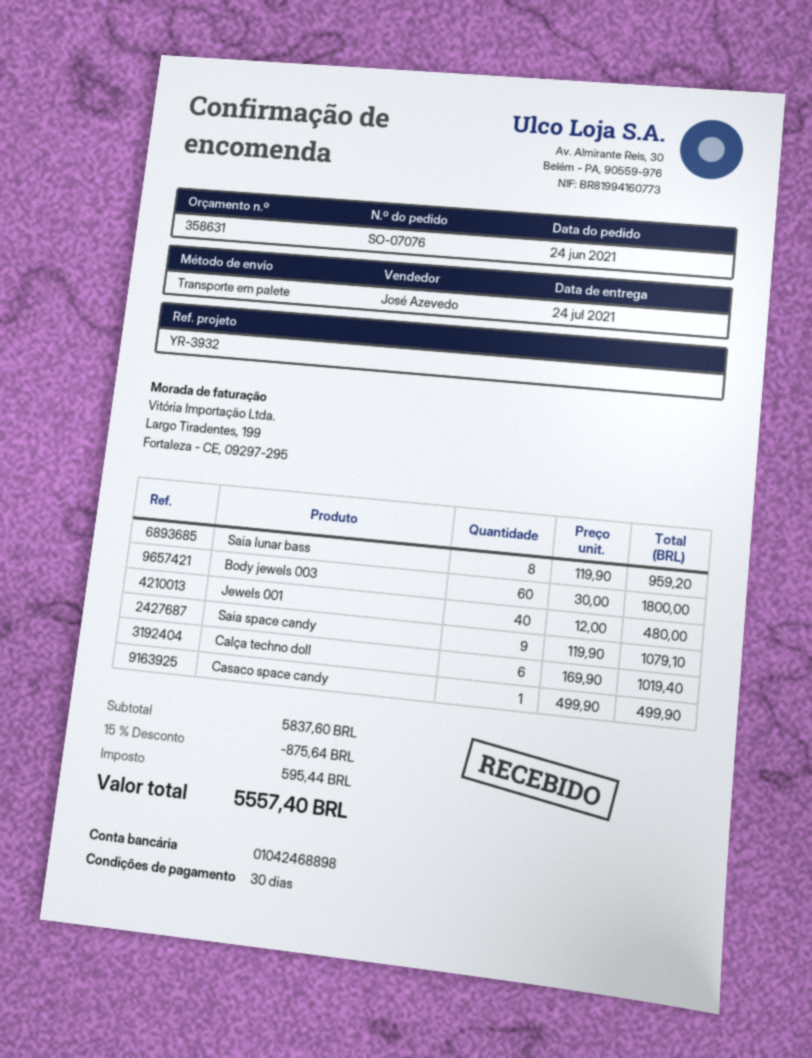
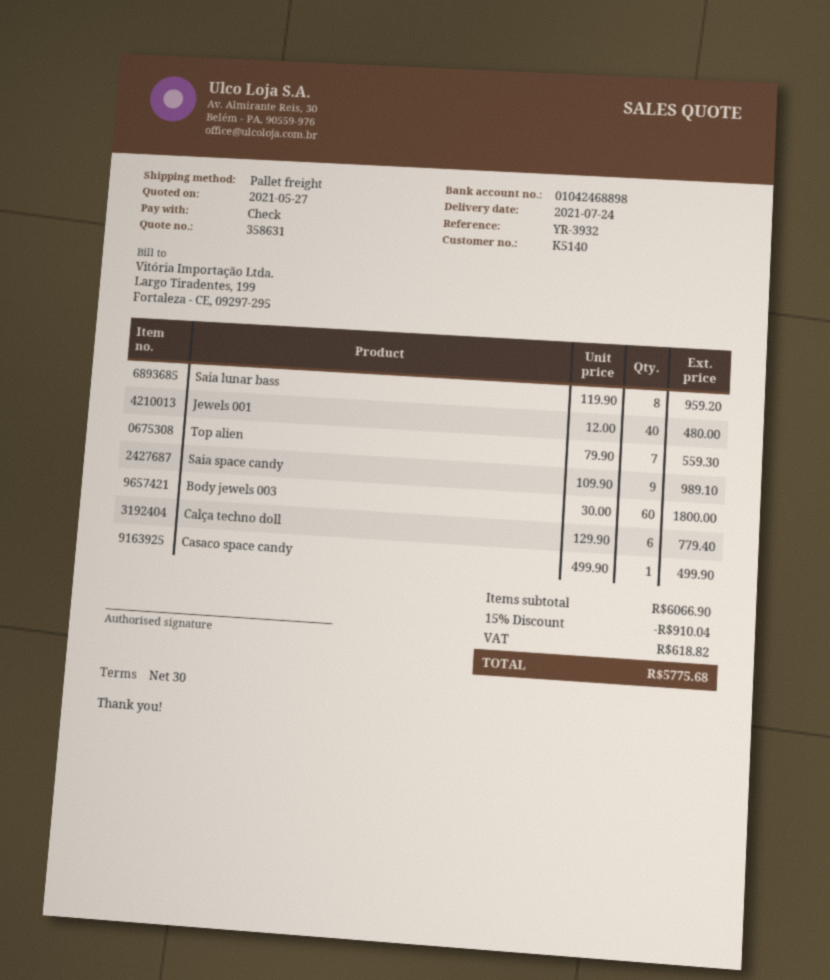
Saia space candy: 9 x 119.90 = 1079.10 -> 9 x 109.90 = 989.10
Calça techno doll: 6 x 169.90 = 1019.40 -> 6 x 129.90 = 779.40
Top alien: none -> 7 x 79.90 = 559.30
subtotal: 5837.60 -> 6066.90
discount: 15% = 875.64 -> 15% = 910.04
tax: 595.44 -> 618.82
total: 5557.40 -> 5775.68

